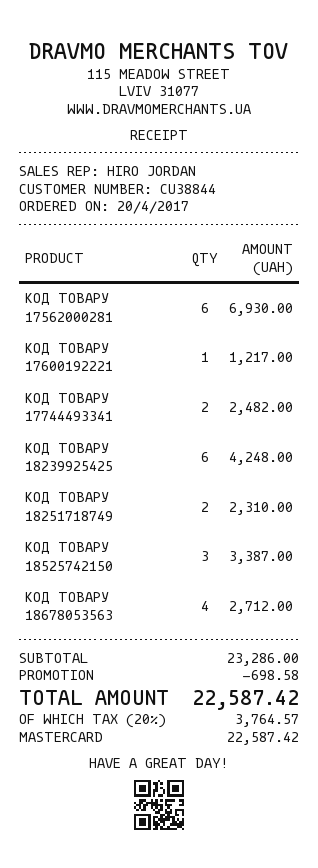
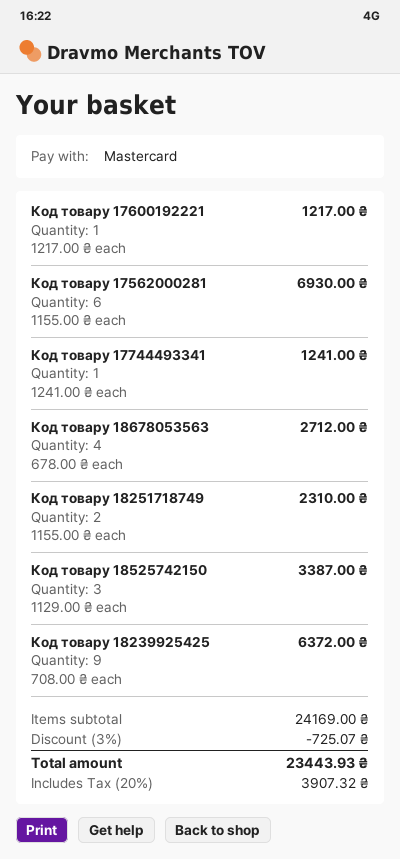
КОД ТОВАРУ 17744493341: 2 for 2482.00 -> 1 for 1241.00
КОД ТОВАРУ 18239925425: 6 for 4248.00 -> 9 for 6372.00
subtotal: 23286.00 -> 24169.00
discount: 698.58 -> 725.07
tax: 20% = 3764.57 -> 20% = 3907.32
total: 22587.42 -> 23443.93

